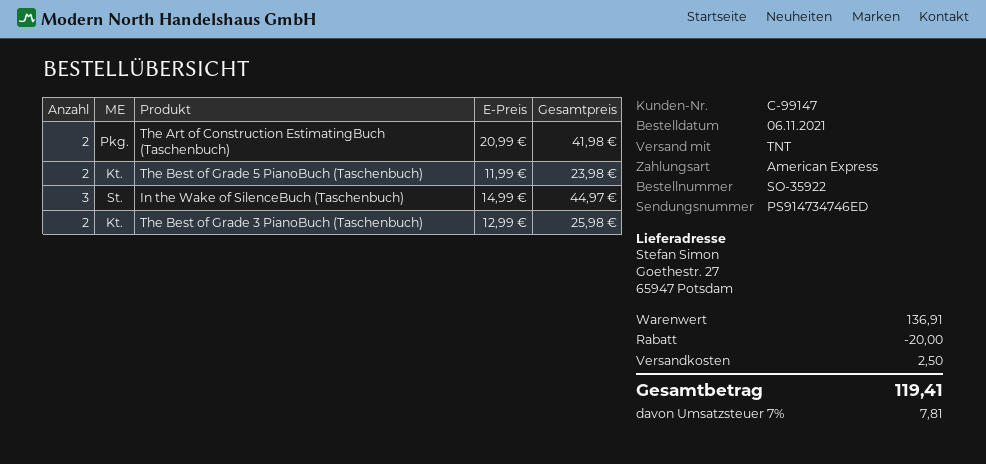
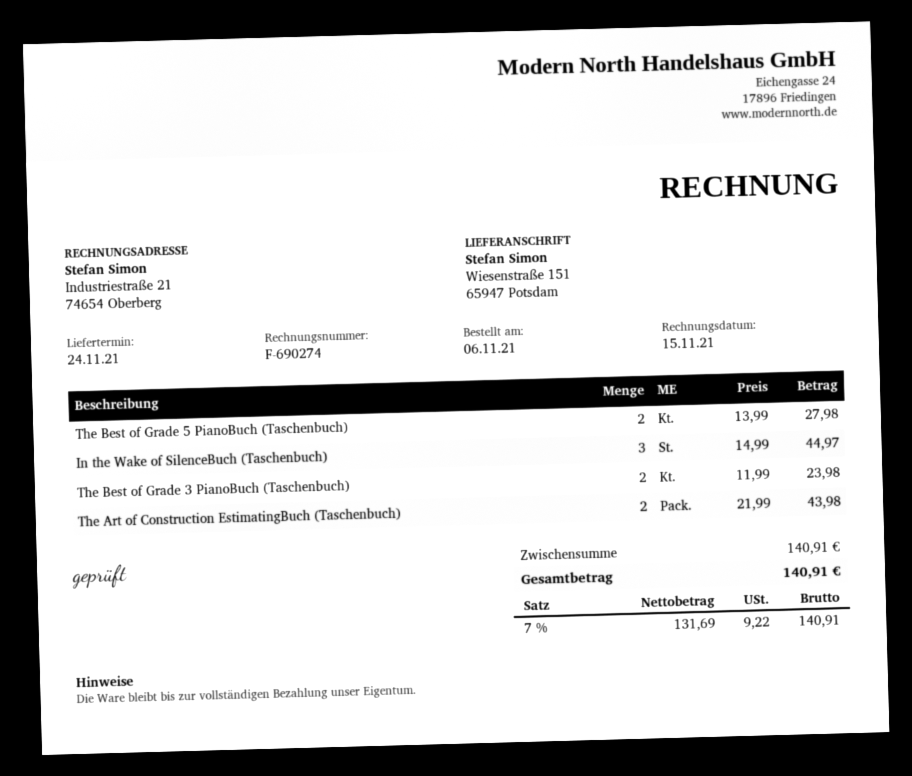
ship to: Goethestr. 27, 65947 Potsdam -> Wiesenstraße 151, 65947 Potsdam
The Art of Construction EstimatingBuch (Taschenbuch): 2 x 20.99 = 41.98 -> 2 x 21.99 = 43.98
The Best of Grade 5 PianoBuch (Taschenbuch): 2 x 11.99 = 23.98 -> 2 x 13.99 = 27.98
The Best of Grade 3 PianoBuch (Taschenbuch): 2 x 12.99 = 25.98 -> 2 x 11.99 = 23.98
subtotal: 136.91 -> 140.91
discount: 20.00 -> none
shipping: 2.50 -> none
tax: 7% = 7.81 -> 7% = 9.22
total: 119.41 -> 140.91

